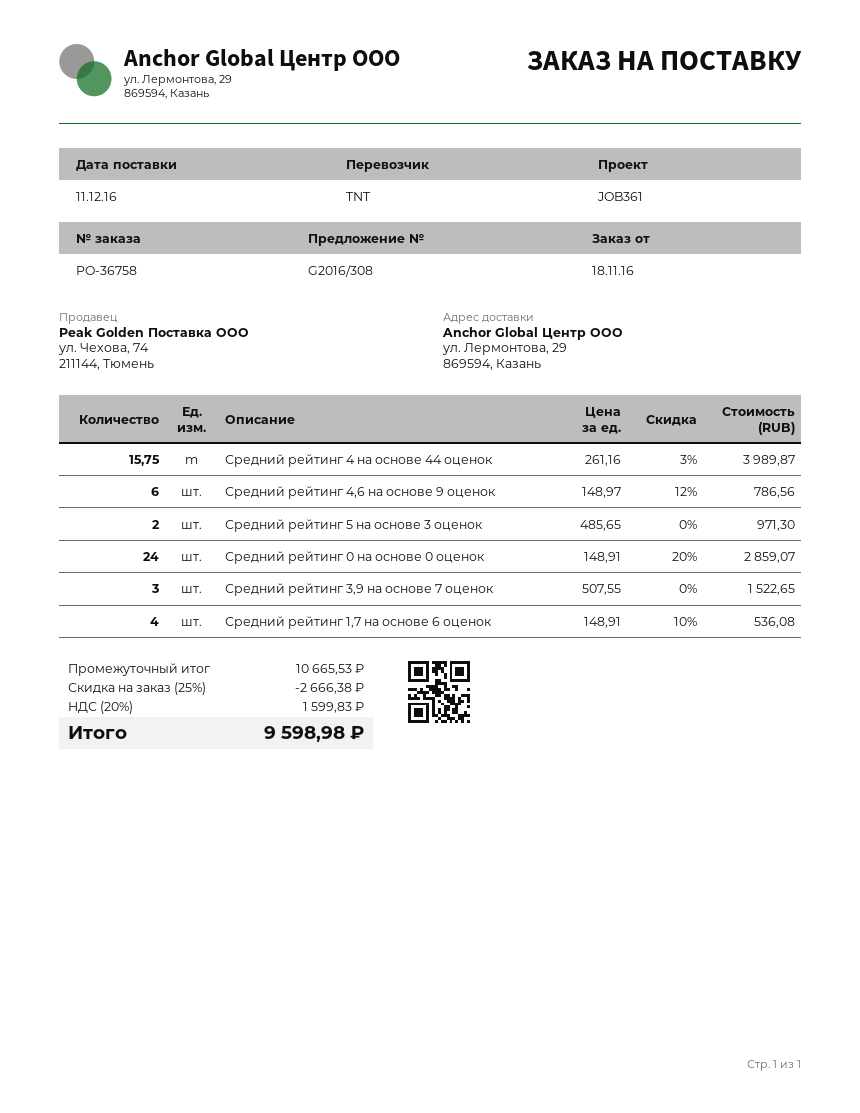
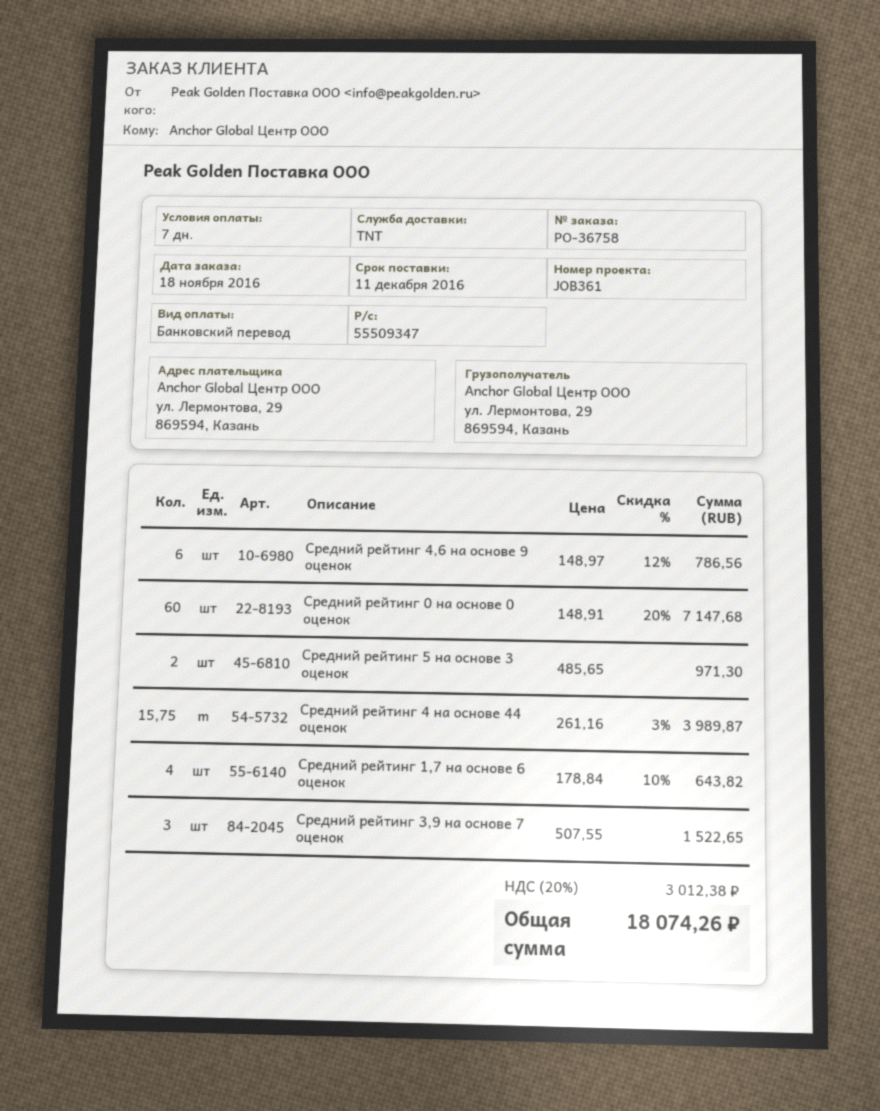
Средний рейтинг 0 на основе 0 оценок: 24 x 148.91 - 20% = 2859.07 -> 60 x 148.91 - 20% = 7147.68
Средний рейтинг 1,7 на основе 6 оценок: 4 x 148.91 - 10% = 536.08 -> 4 x 178.84 - 10% = 643.82
discount: 25% = 2666.38 -> none
tax: 20% = 1599.83 -> 20% = 3012.38
total: 9598.98 -> 18074.26

